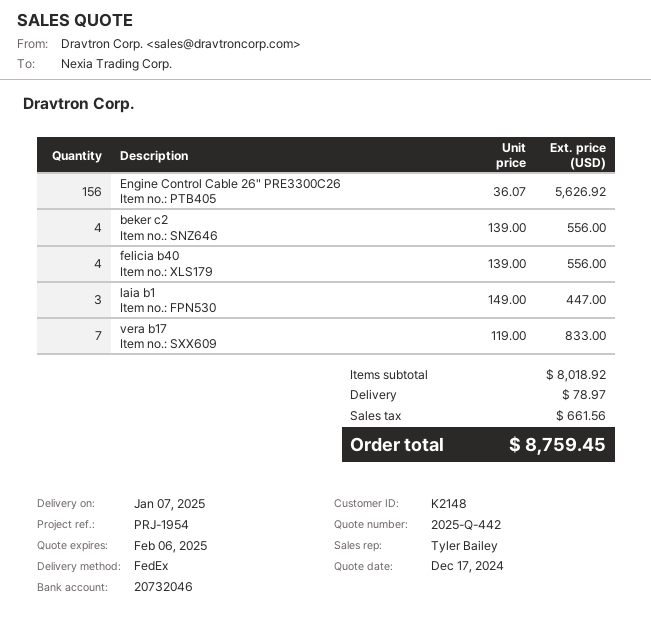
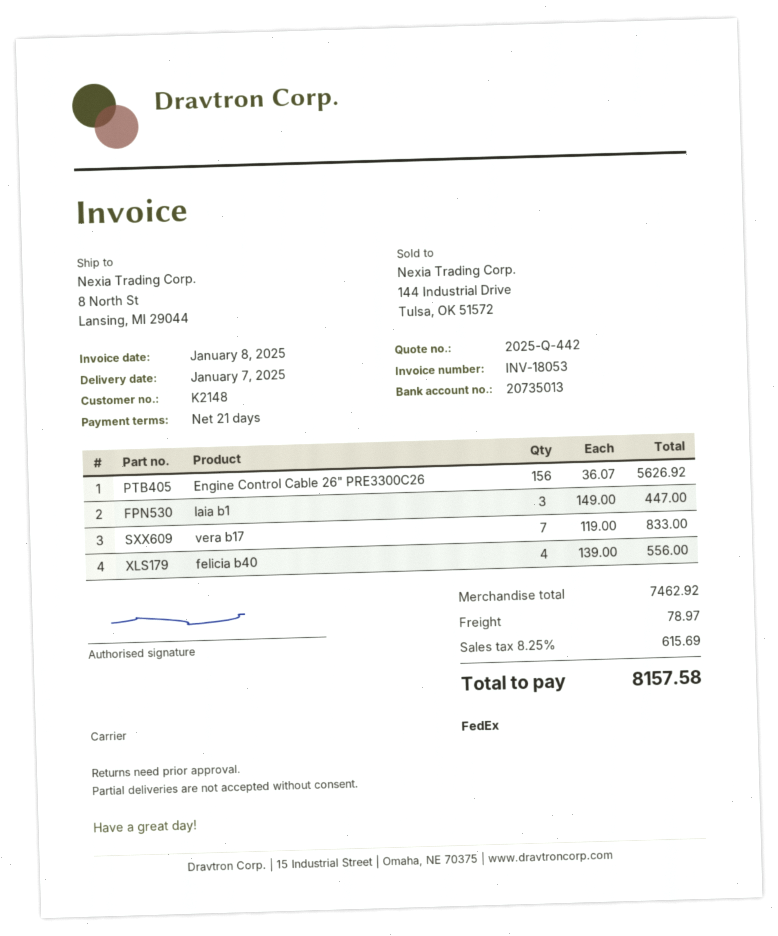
bank account: 20732046 -> 20735013
beker c2: 4 x 139.00 = 556.00 -> none
subtotal: 8018.92 -> 7462.92
tax: 661.56 -> 615.69
total: 8759.45 -> 8157.58

